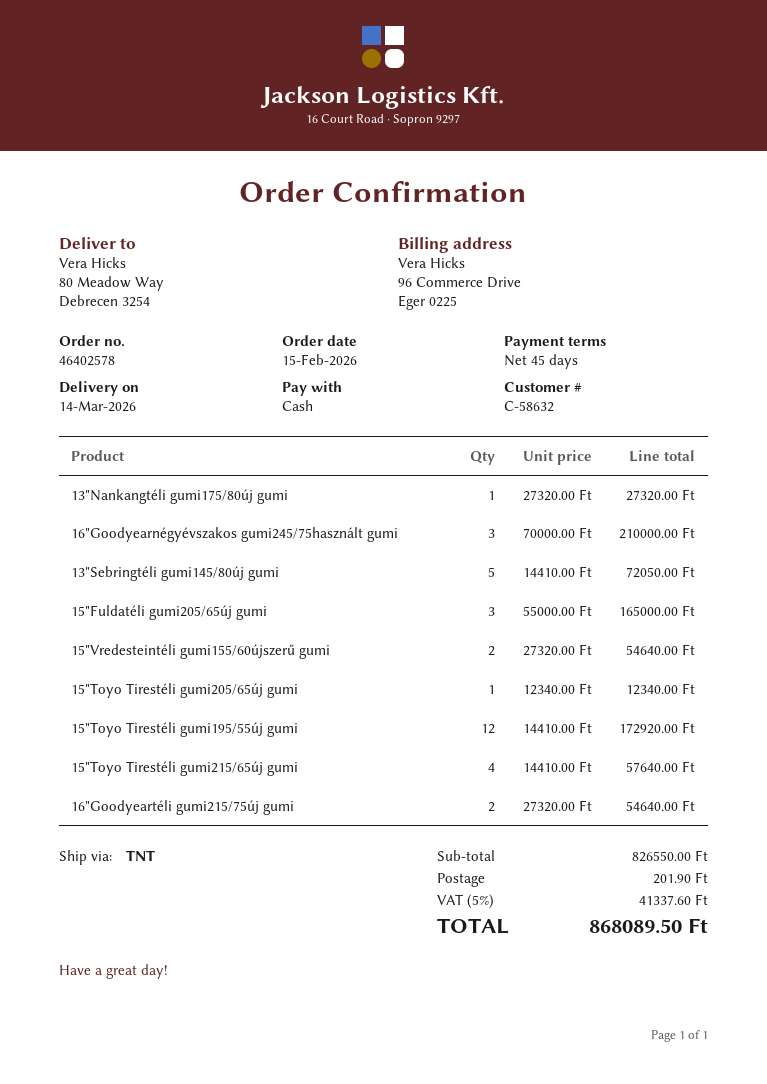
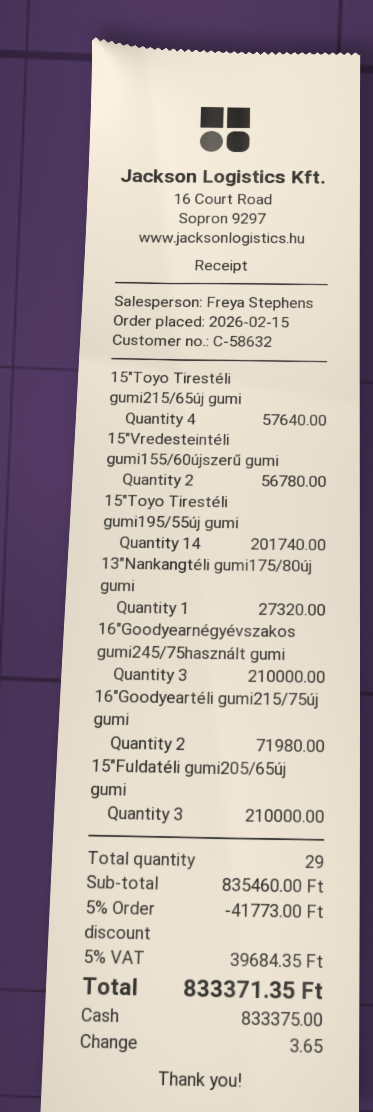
13"Sebringtéli gumi145/80új gumi: 5 for 72050.00 -> none
15"Fuldatéli gumi205/65új gumi: 3 for 165000.00 -> 3 for 210000.00
15"Vredesteintéli gumi155/60újszerű gumi: 2 for 54640.00 -> 2 for 56780.00
15"Toyo Tirestéli gumi205/65új gumi: 1 for 12340.00 -> none
15"Toyo Tirestéli gumi195/55új gumi: 12 for 172920.00 -> 14 for 201740.00
16"Goodyeartéli gumi215/75új gumi: 2 for 54640.00 -> 2 for 71980.00
subtotal: 826550.00 -> 835460.00
discount: none -> 5% = 41773.00
shipping: 201.90 -> none
tax: 5% = 41337.60 -> 5% = 39684.35
total: 868089.50 -> 833371.35

